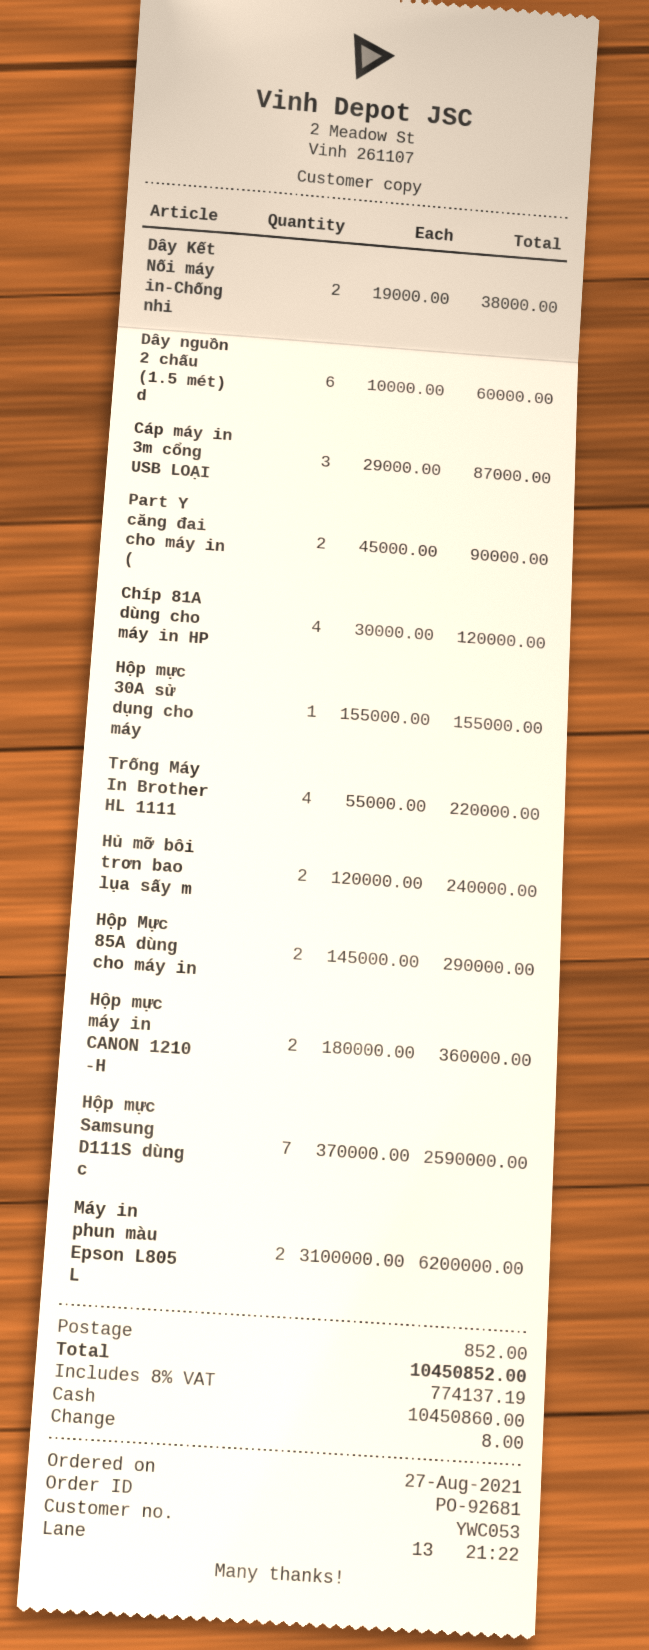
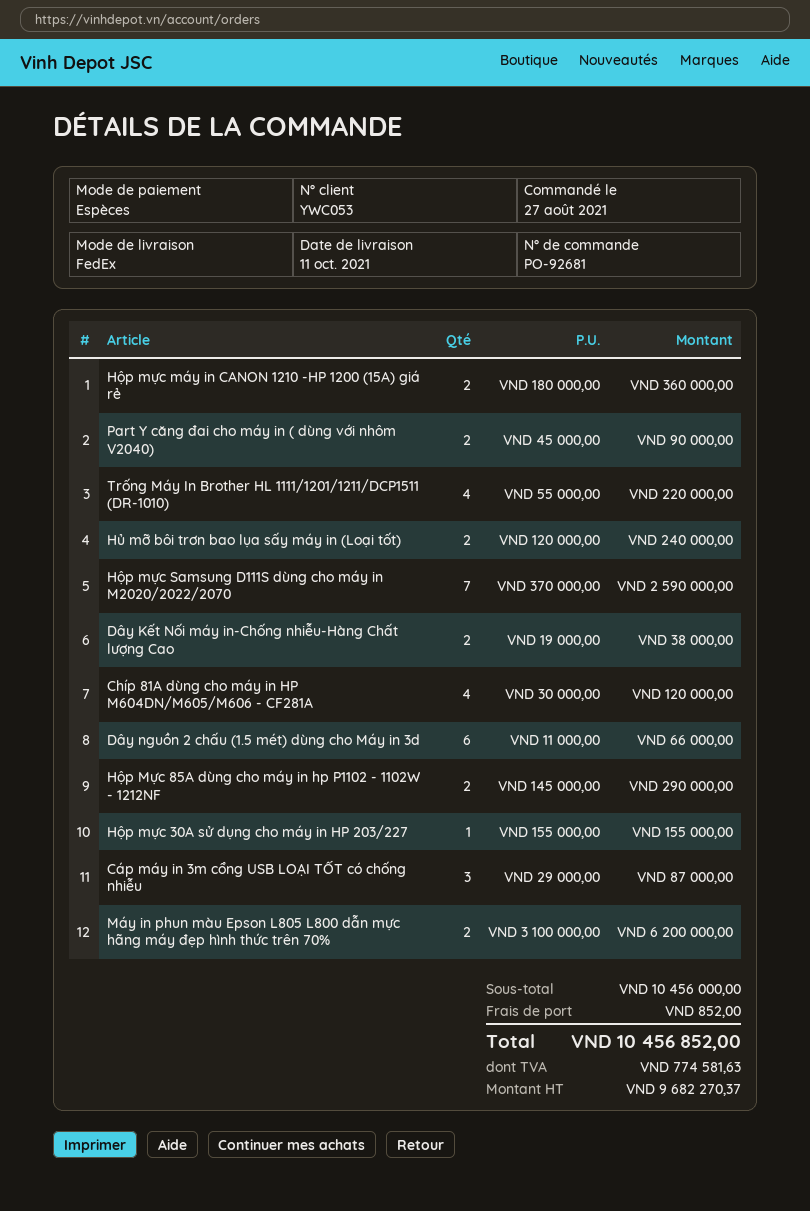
Dây nguồn 2 chấu (1.5 mét) d: 6 x 10000.00 = 60000.00 -> 6 x 11000.00 = 66000.00
tax: 774137.19 -> 774581.63
total: 10450852.00 -> 10456852.00

